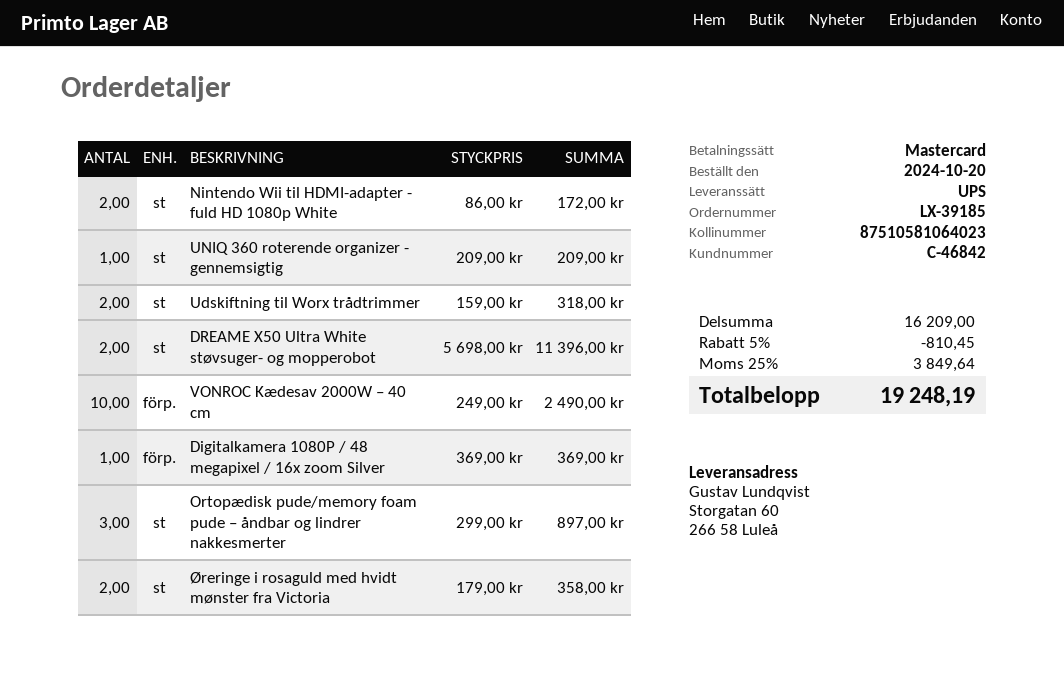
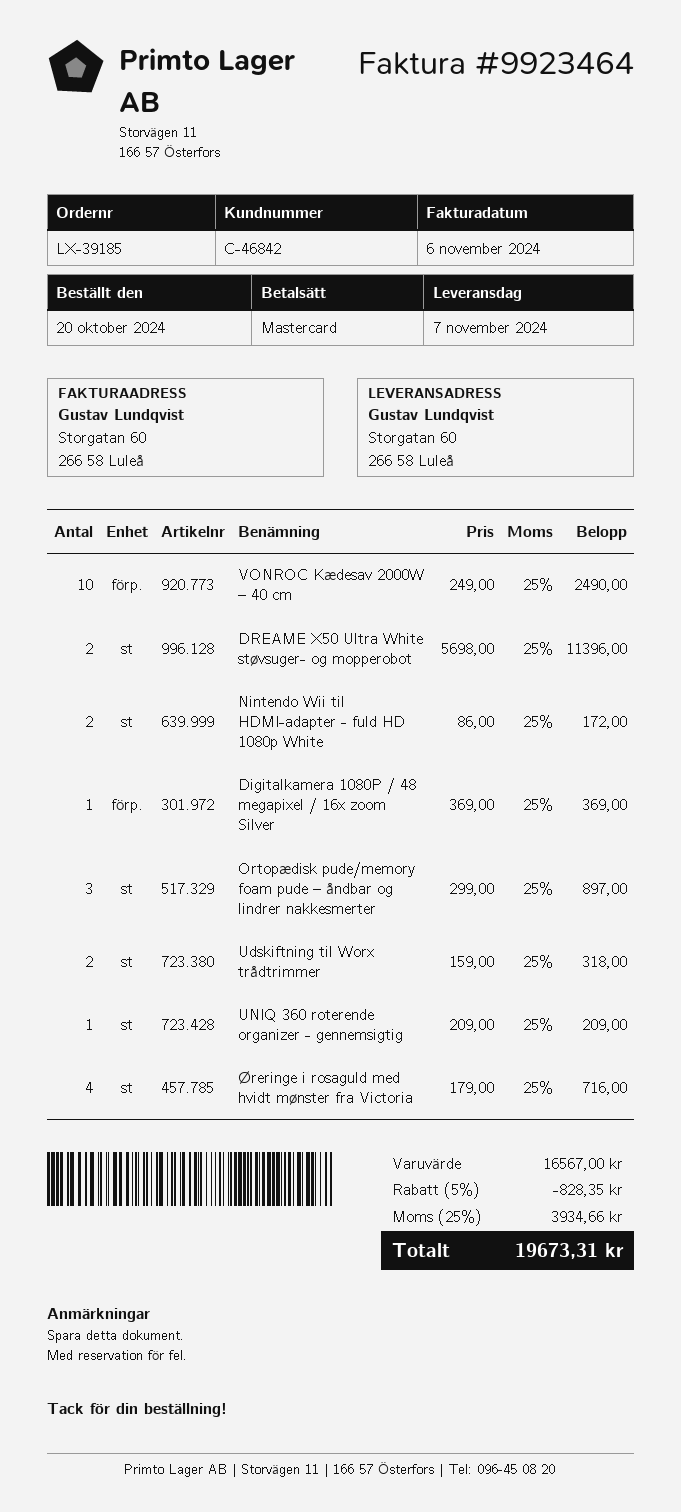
Øreringe i rosaguld med hvidt mønster fra Victoria: 2 x 179.00 = 358.00 -> 4 x 179.00 = 716.00
subtotal: 16209.00 -> 16567.00
discount: 5% = 810.45 -> 5% = 828.35
tax: 25% = 3849.64 -> 25% = 3934.66
total: 19248.19 -> 19673.31

